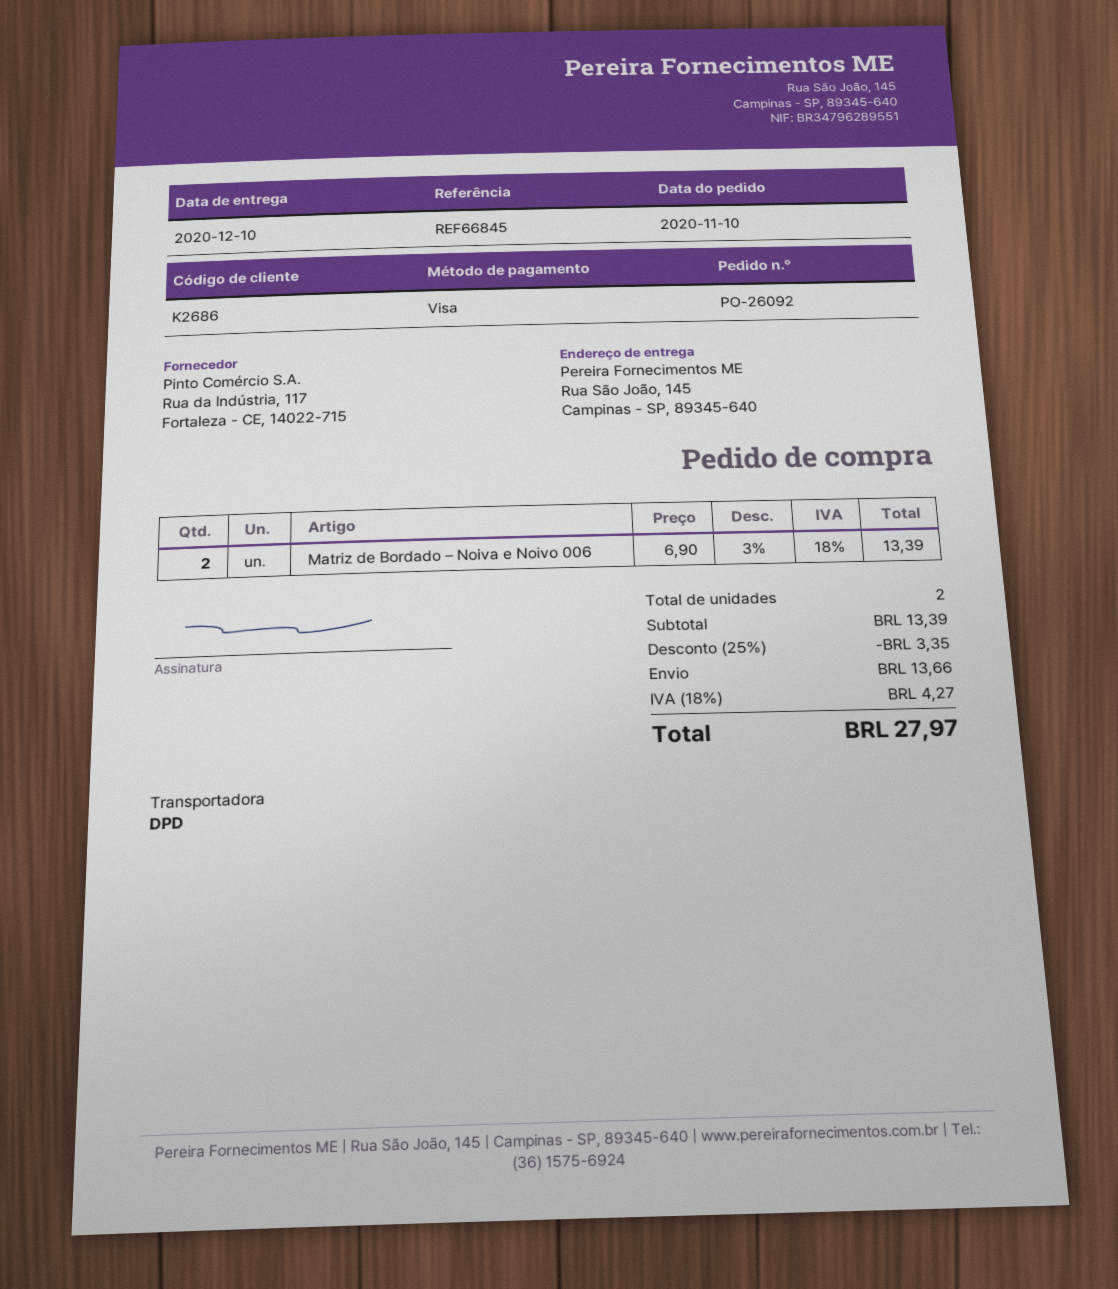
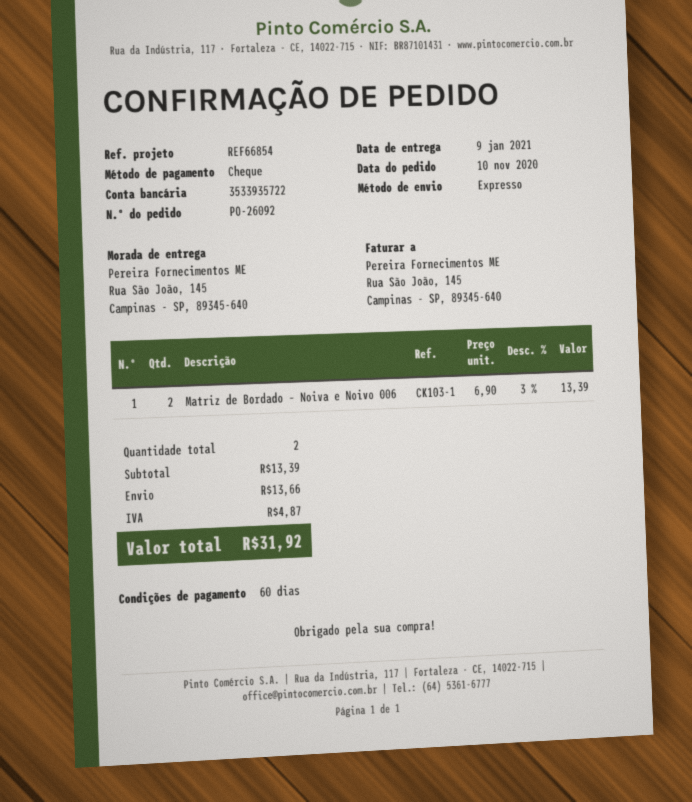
delivery date: 2020-12-10 -> 2021-01-09
reference: REF66845 -> REF66854
payment method: Visa -> cheque
shipping method: DPD -> express
discount: 25% = 3.35 -> none
tax: 4.27 -> 4.87
total: 27.97 -> 31.92

